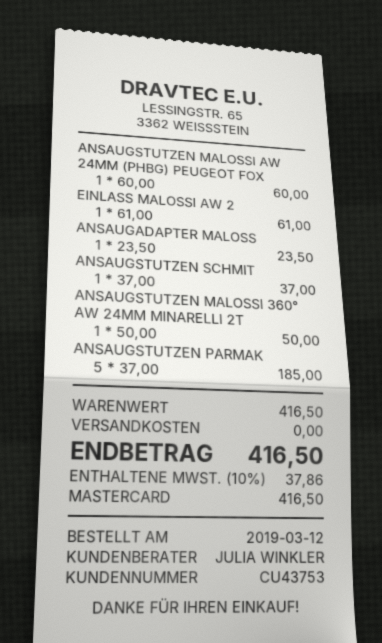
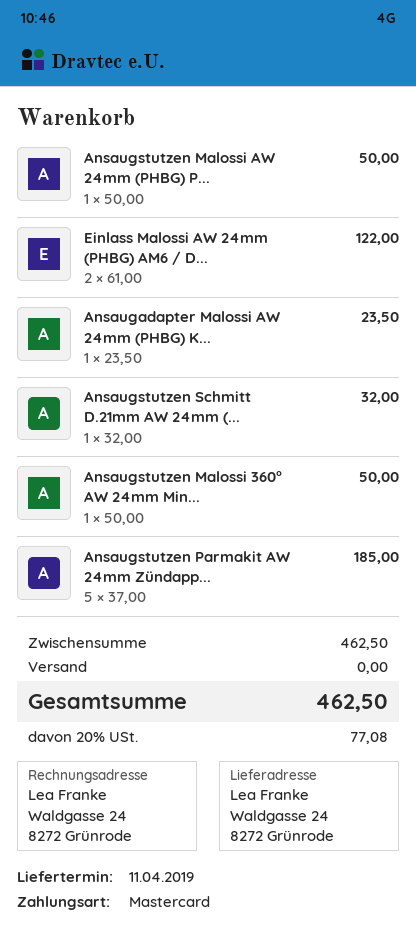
ANSAUGSTUTZEN MALOSSI AW 24MM (PHBG) PEUGEOT FOX: 1 x 60.00 = 60.00 -> 1 x 50.00 = 50.00
EINLASS MALOSSI AW 2: 1 x 61.00 = 61.00 -> 2 x 61.00 = 122.00
ANSAUGSTUTZEN SCHMIT: 1 x 37.00 = 37.00 -> 1 x 32.00 = 32.00
subtotal: 416.50 -> 462.50
tax: 10% = 37.86 -> 20% = 77.08
total: 416.50 -> 462.50

